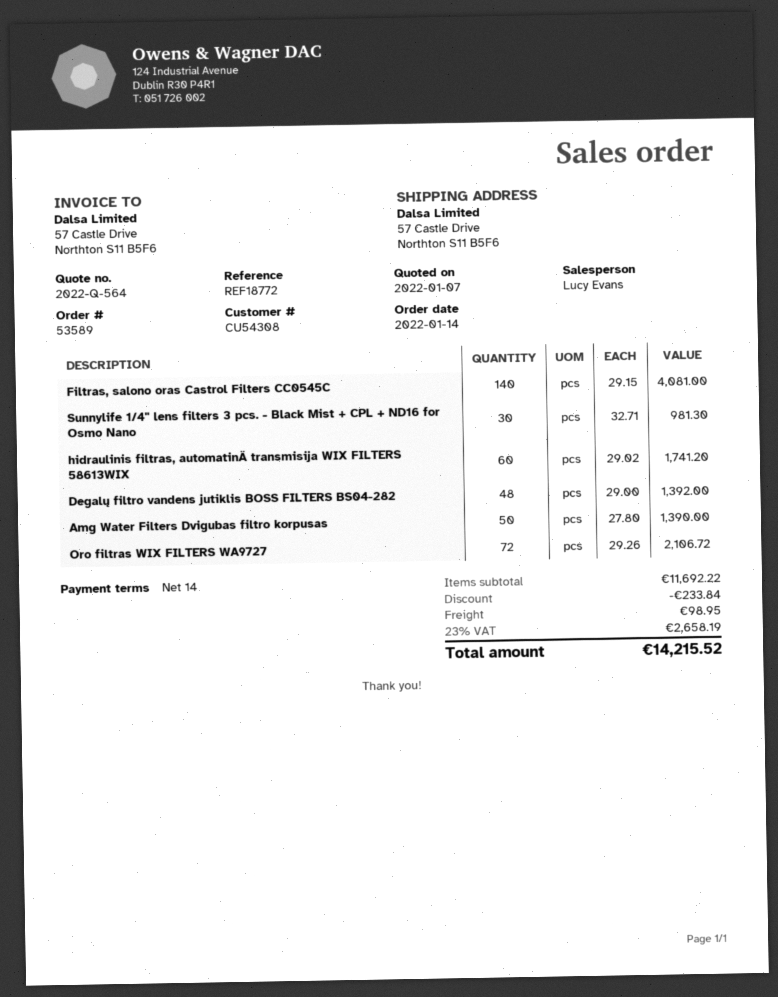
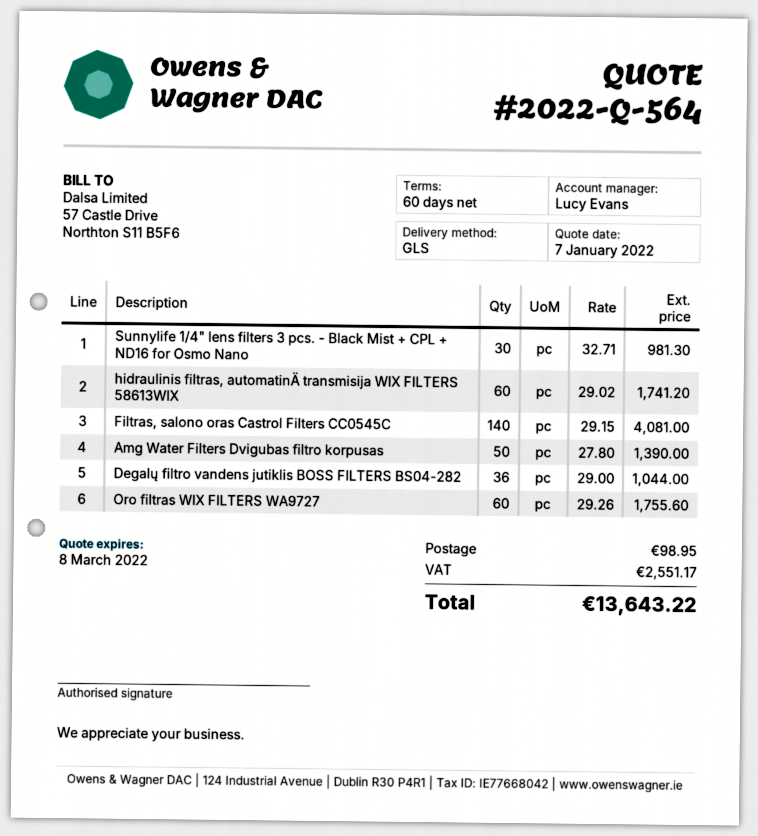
payment terms: 14 days -> 60 days
Degalų filtro vandens jutiklis BOSS FILTERS BS04-282: 48 x 29.00 = 1392.00 -> 36 x 29.00 = 1044.00
Oro filtras WIX FILTERS WA9727: 72 x 29.26 = 2106.72 -> 60 x 29.26 = 1755.60
discount: 233.84 -> none
tax: 2658.19 -> 2551.17
total: 14215.52 -> 13643.22

